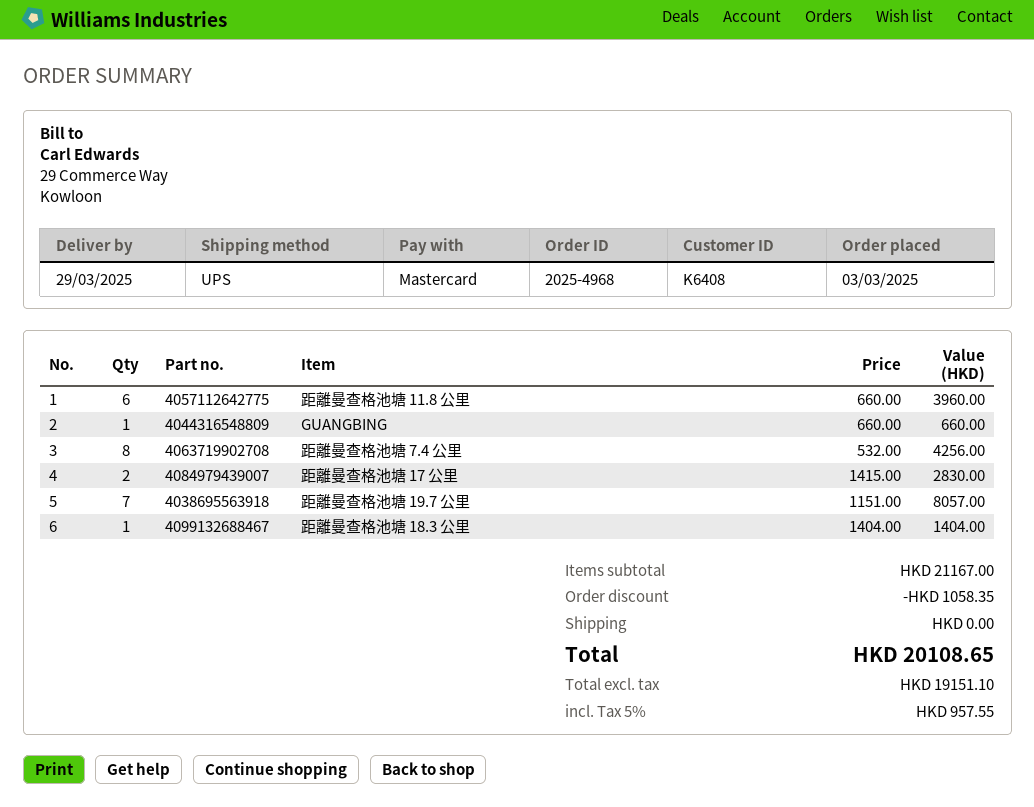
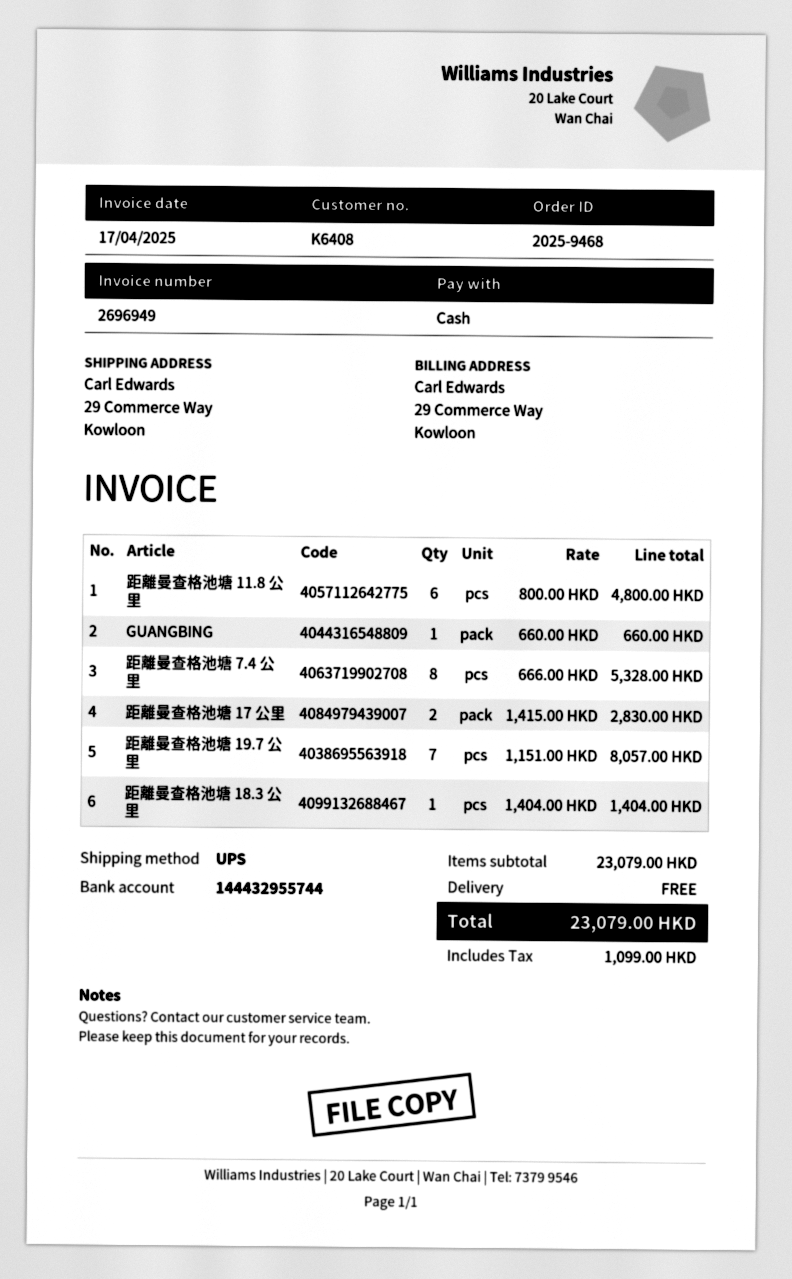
order number: 2025-4968 -> 2025-9468
payment method: Mastercard -> cash
距離曼查格池塘 11.8 公里: 6 x 660.00 = 3960.00 -> 6 x 800.00 = 4800.00
距離曼查格池塘 7.4 公里: 8 x 532.00 = 4256.00 -> 8 x 666.00 = 5328.00
subtotal: 21167.00 -> 23079.00
discount: 1058.35 -> none
tax: 957.55 -> 1099.00
total: 20108.65 -> 23079.00

